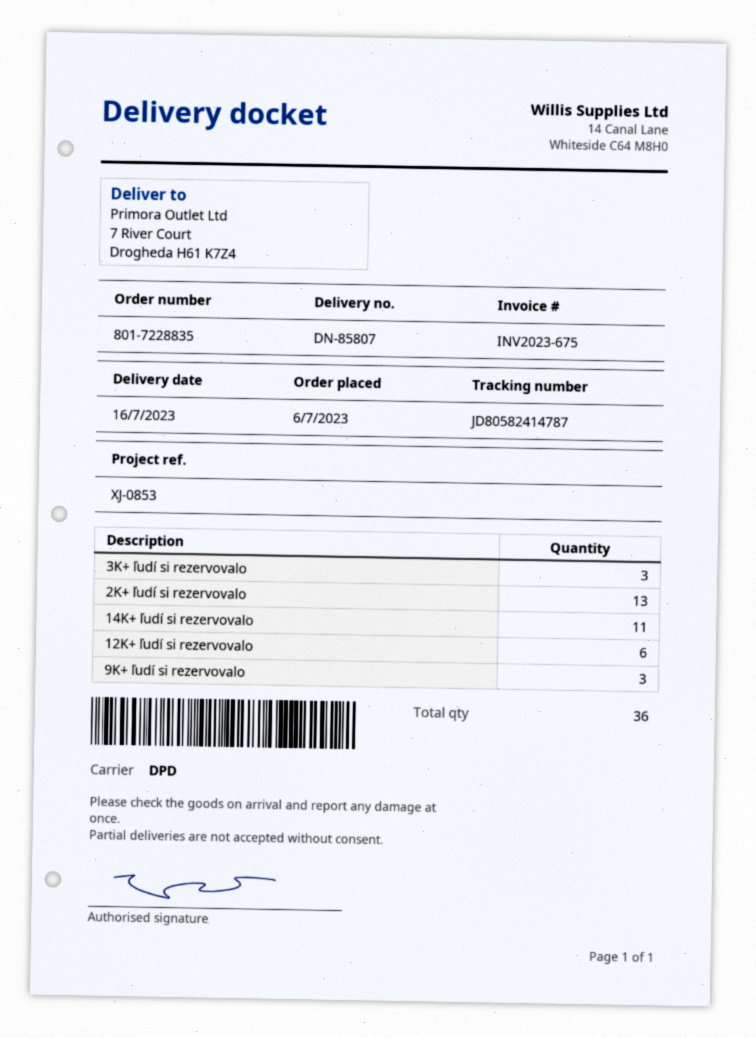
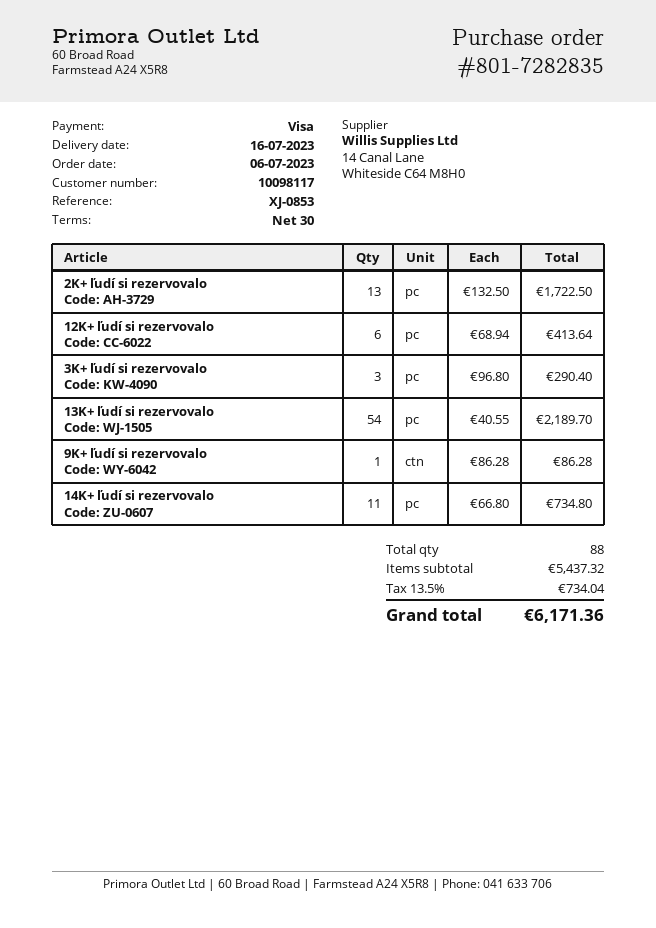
order number: 801-7228835 -> 801-7282835
9K+ ľudí si rezervovalo: 3 -> 1
13K+ ľudí si rezervovalo: none -> 54
total quantity: 36 -> 88

